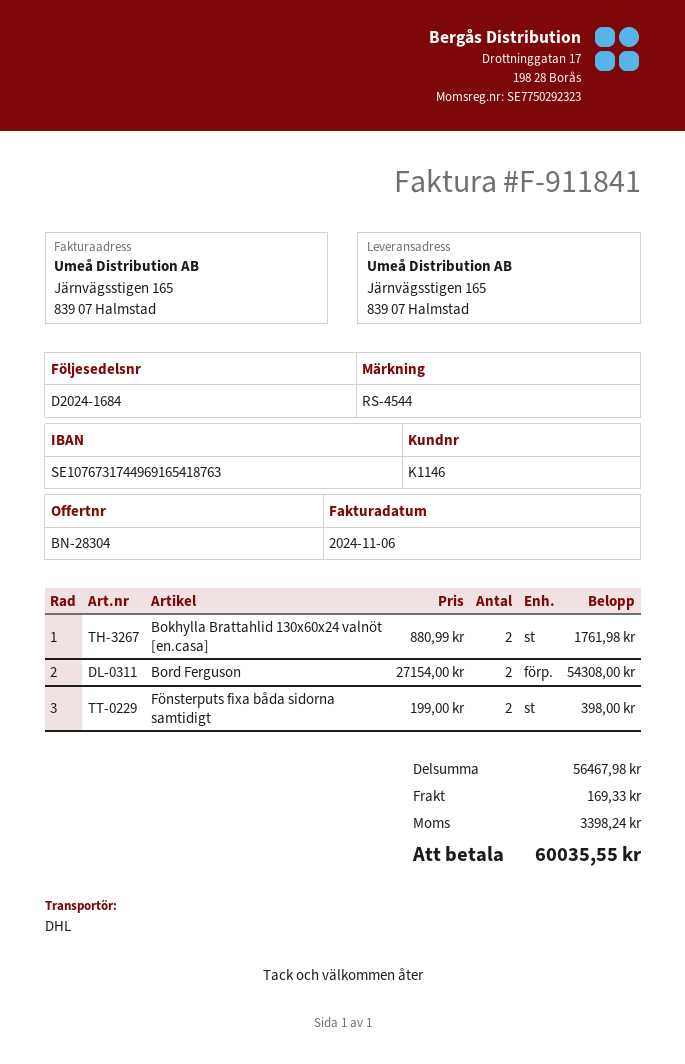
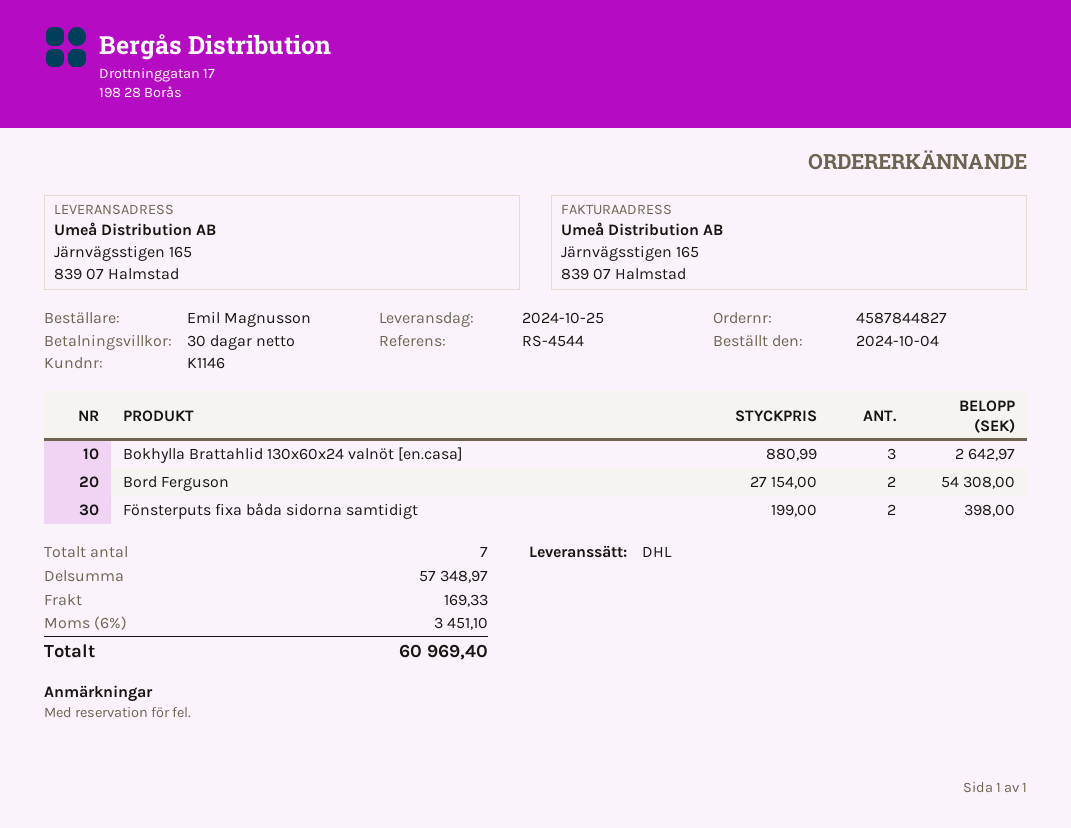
Bokhylla Brattahlid 130x60x24 valnöt [en.casa]: 2 x 880.99 = 1761.98 -> 3 x 880.99 = 2642.97
subtotal: 56467.98 -> 57348.97
tax: 3398.24 -> 3451.10
total: 60035.55 -> 60969.40

